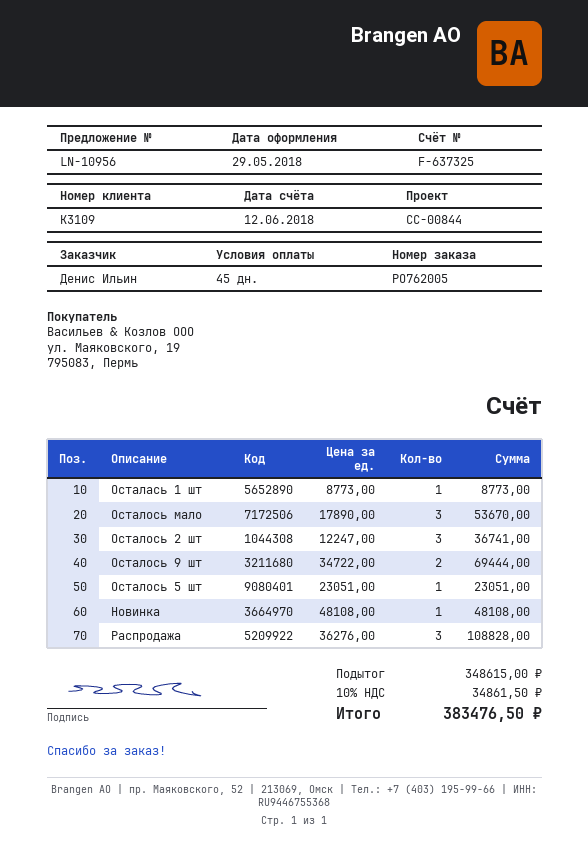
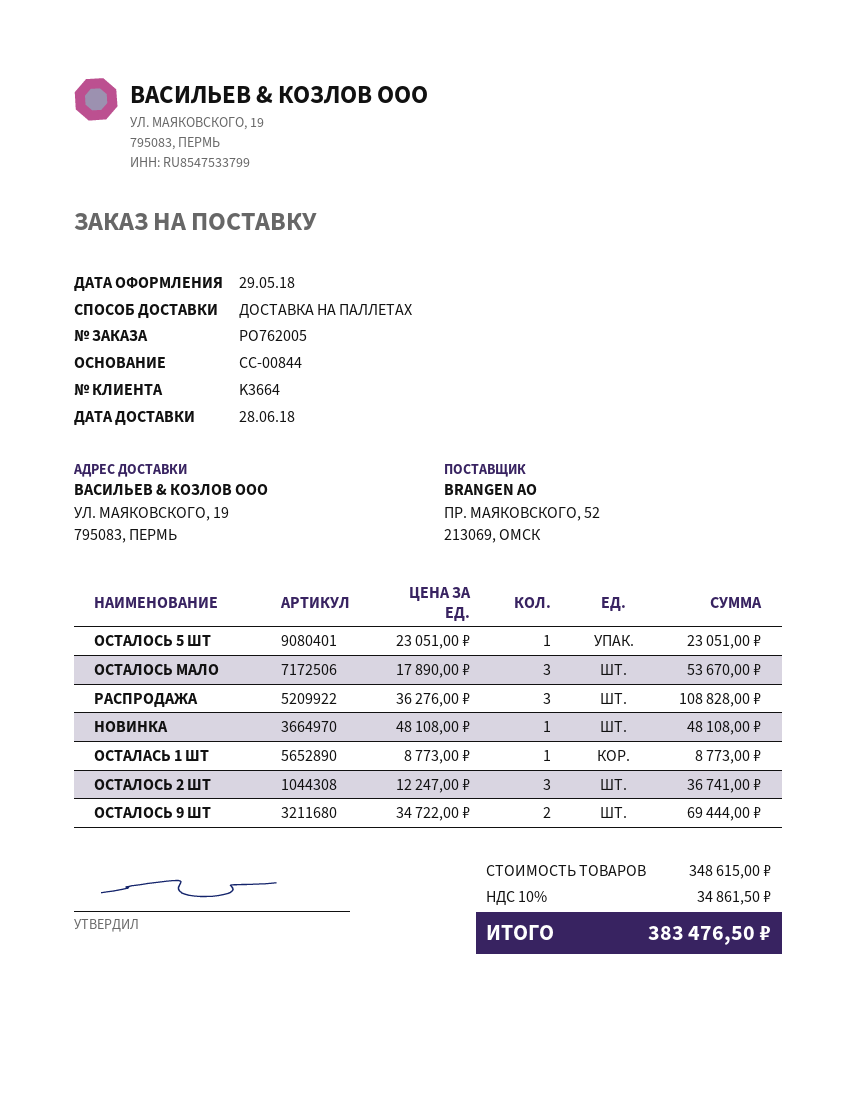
customer number: K3109 -> K3664

